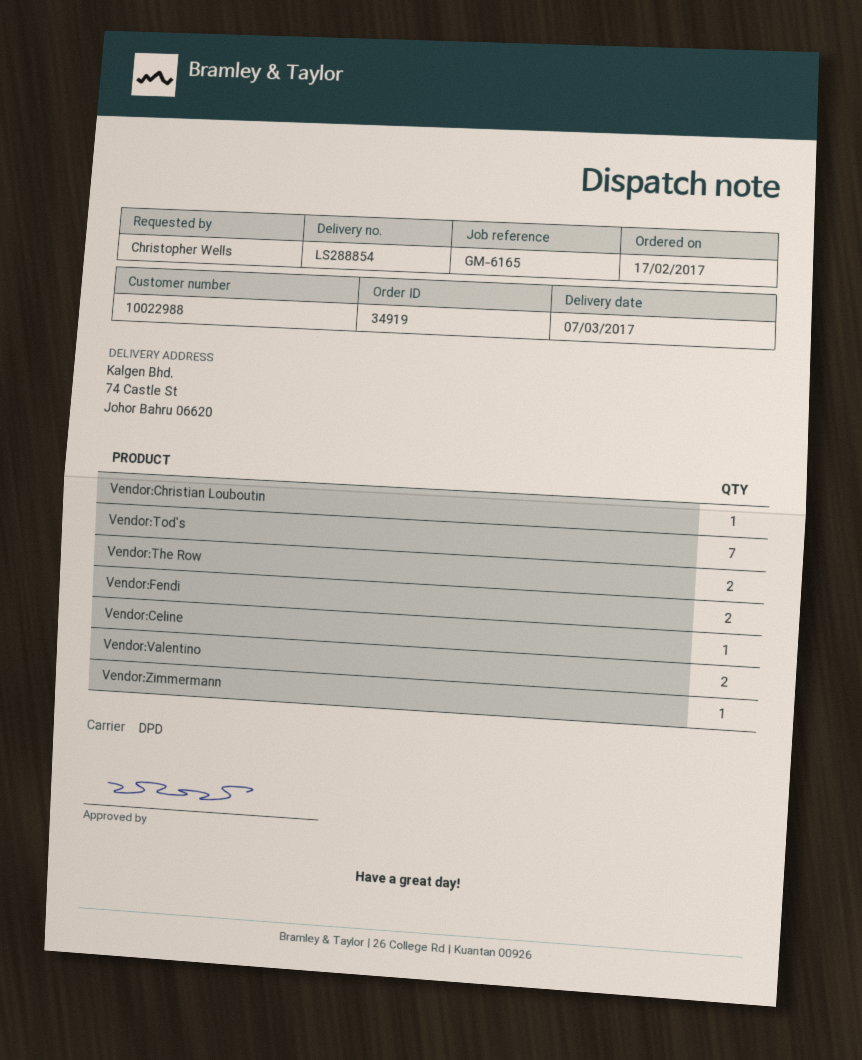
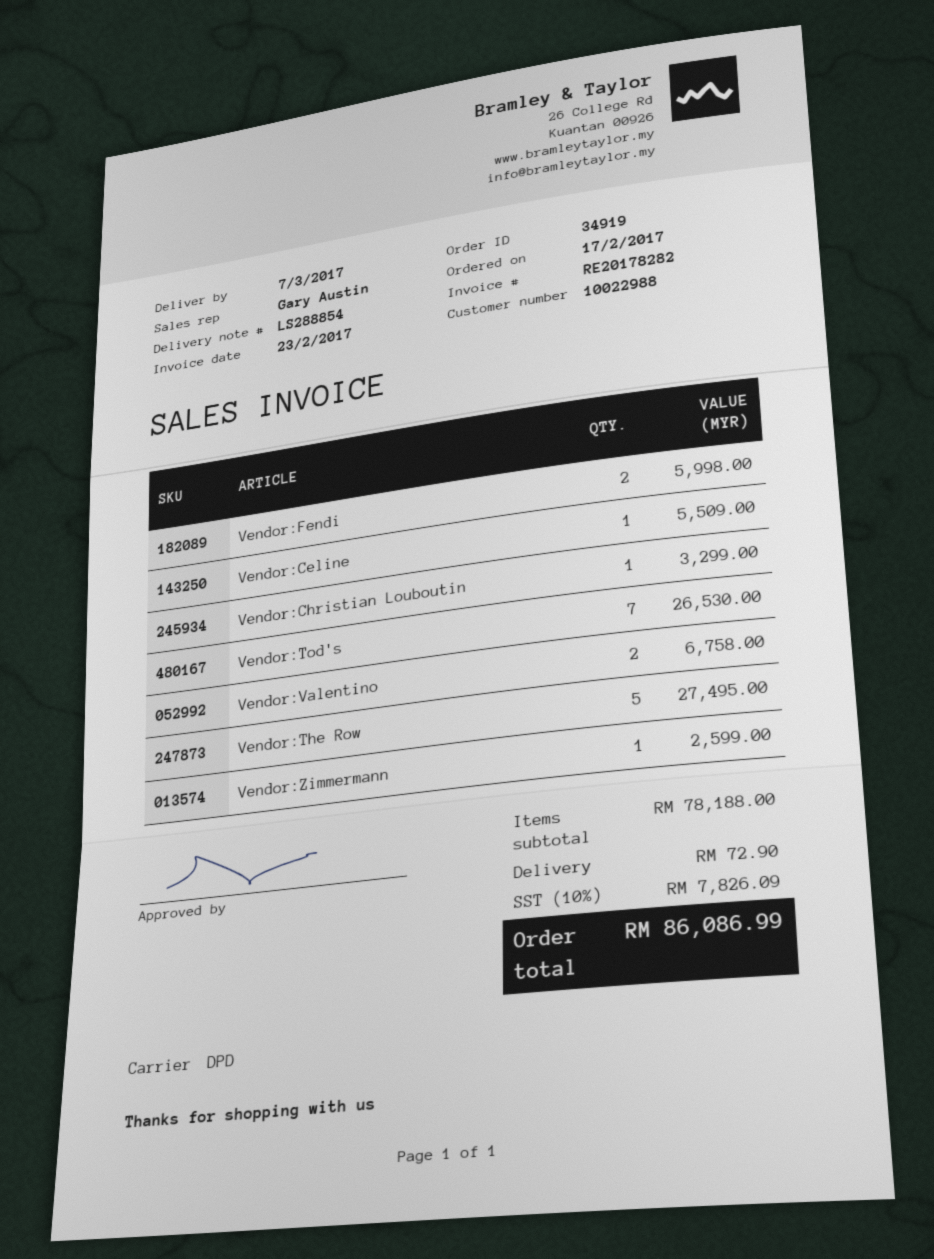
Vendor:The Row: 2 -> 5

